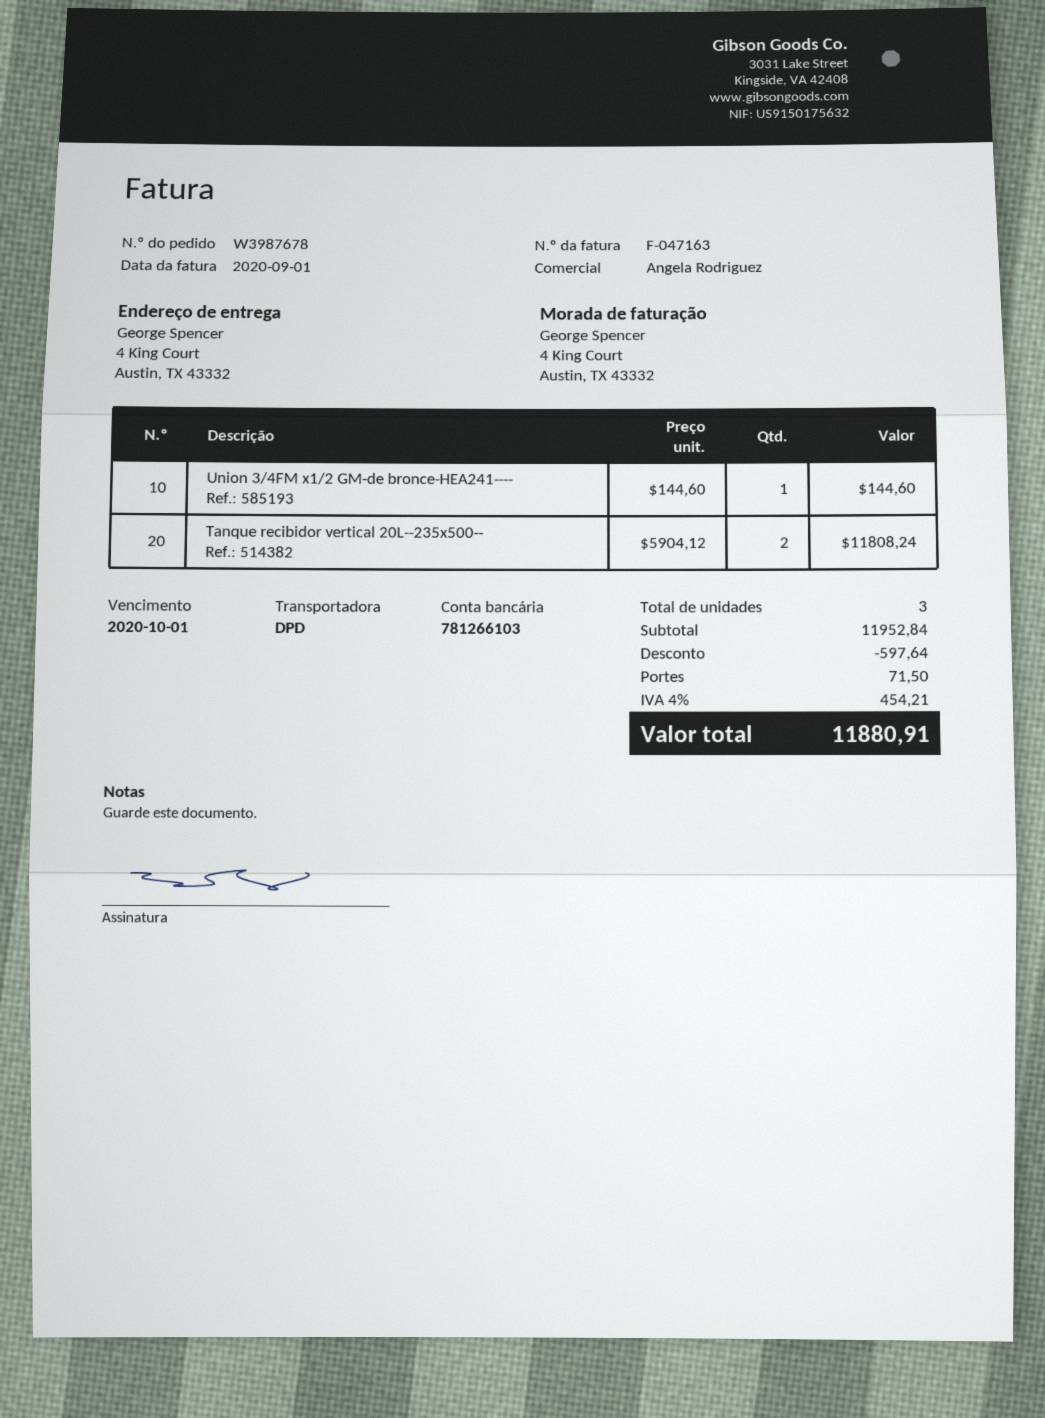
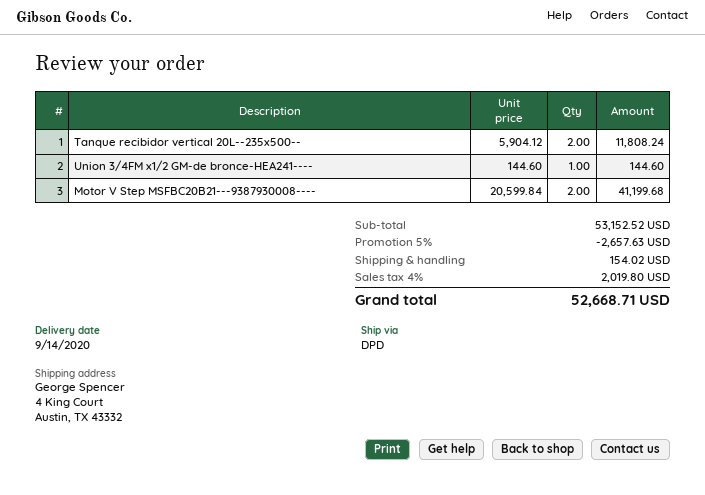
Motor V Step MSFBC20B21---9387930008----: none -> 2 x 20599.84 = 41199.68
subtotal: 11952.84 -> 53152.52
discount: 597.64 -> 2657.63
shipping: 71.50 -> 154.02
tax: 4% = 454.21 -> 4% = 2019.80
total: 11880.91 -> 52668.71

